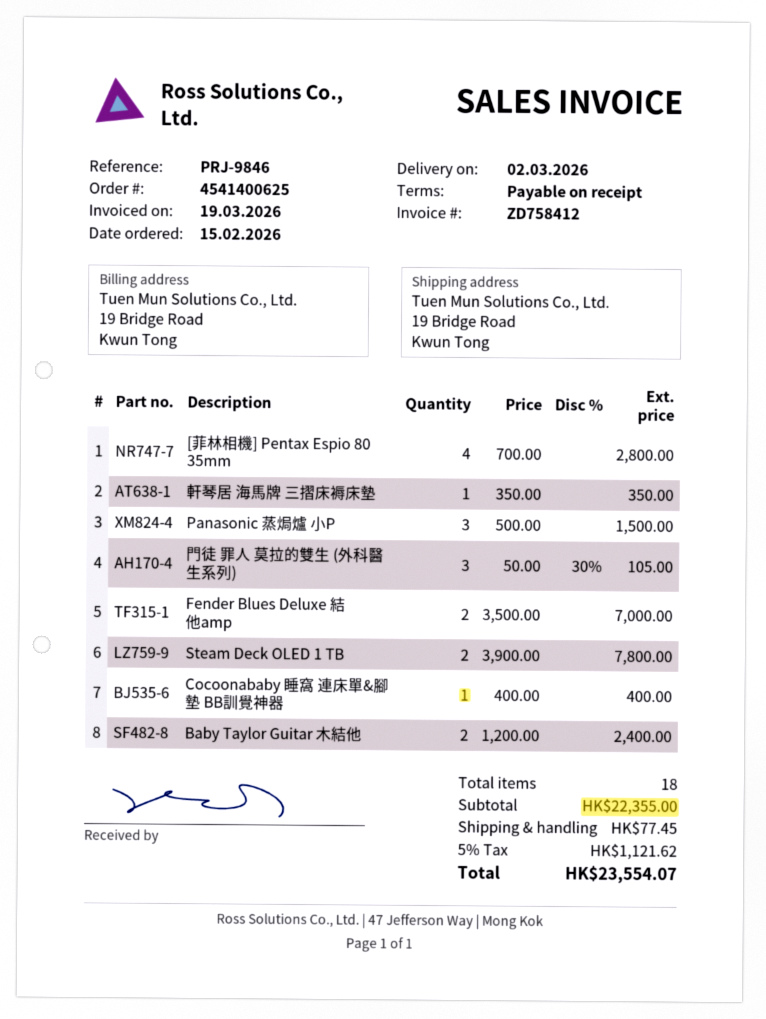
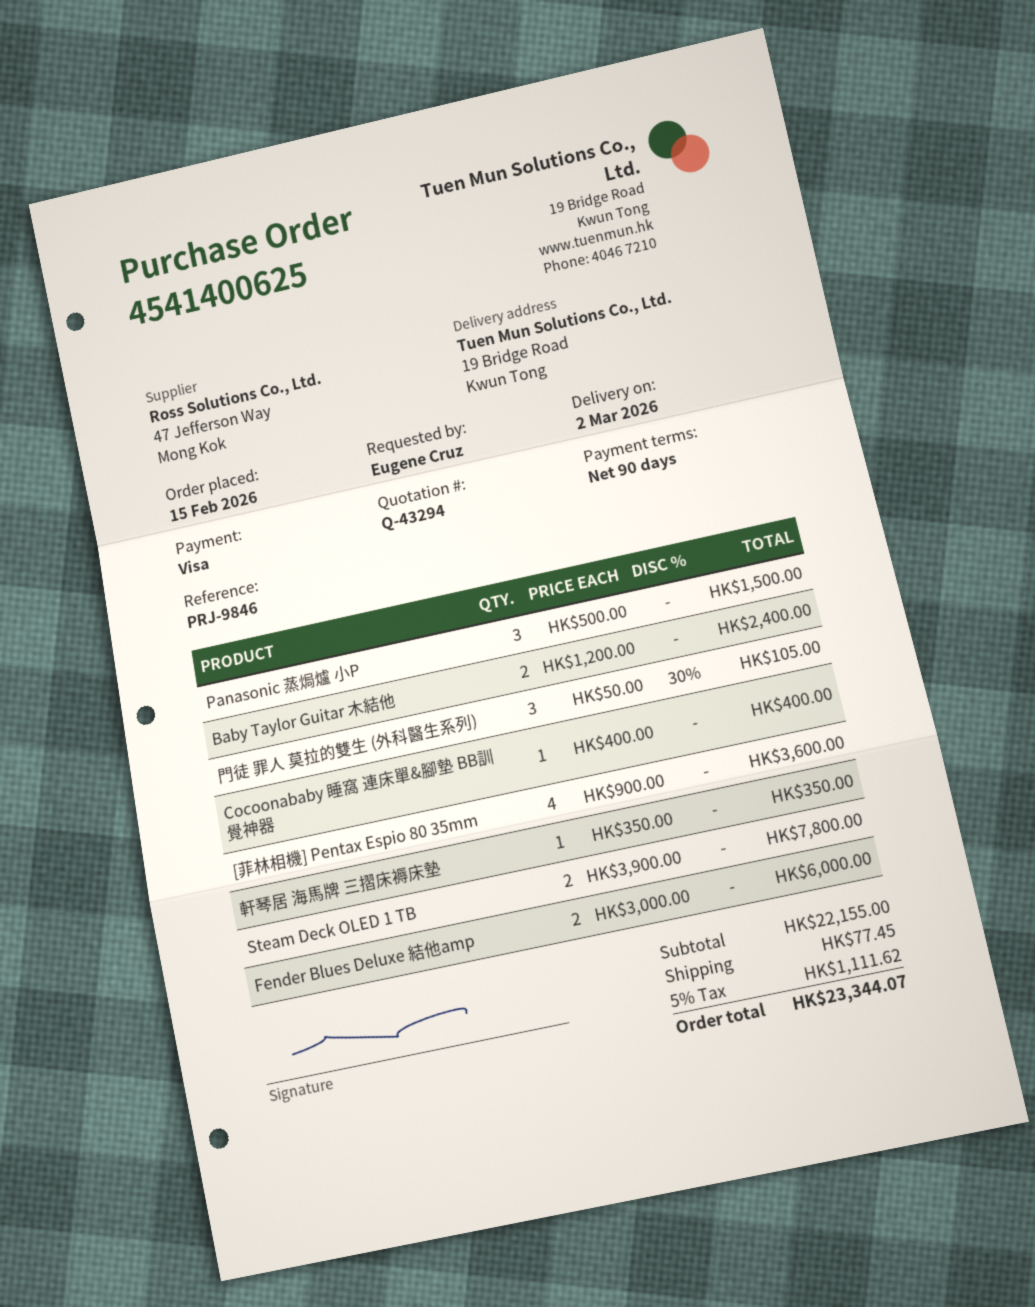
payment terms: on receipt -> 90 days
[菲林相機] Pentax Espio 80 35mm: 4 x 700.00 = 2800.00 -> 4 x 900.00 = 3600.00
Fender Blues Deluxe 結他amp: 2 x 3500.00 = 7000.00 -> 2 x 3000.00 = 6000.00
subtotal: 22355.00 -> 22155.00
tax: 5% = 1121.62 -> 5% = 1111.62
total: 23554.07 -> 23344.07

